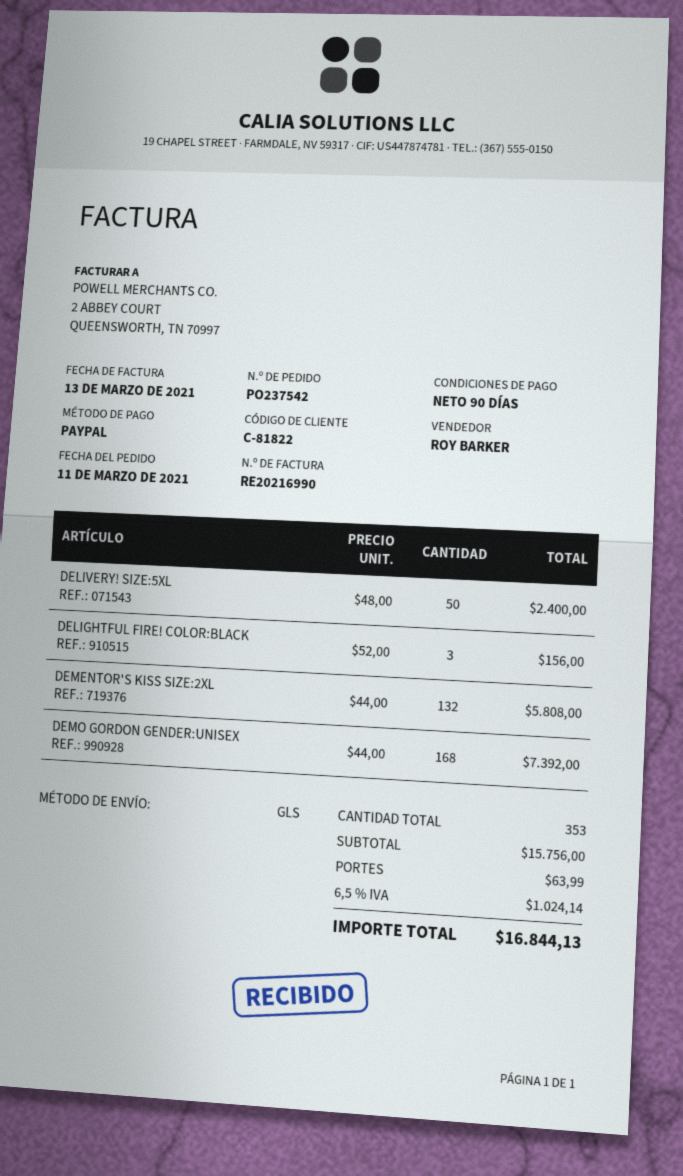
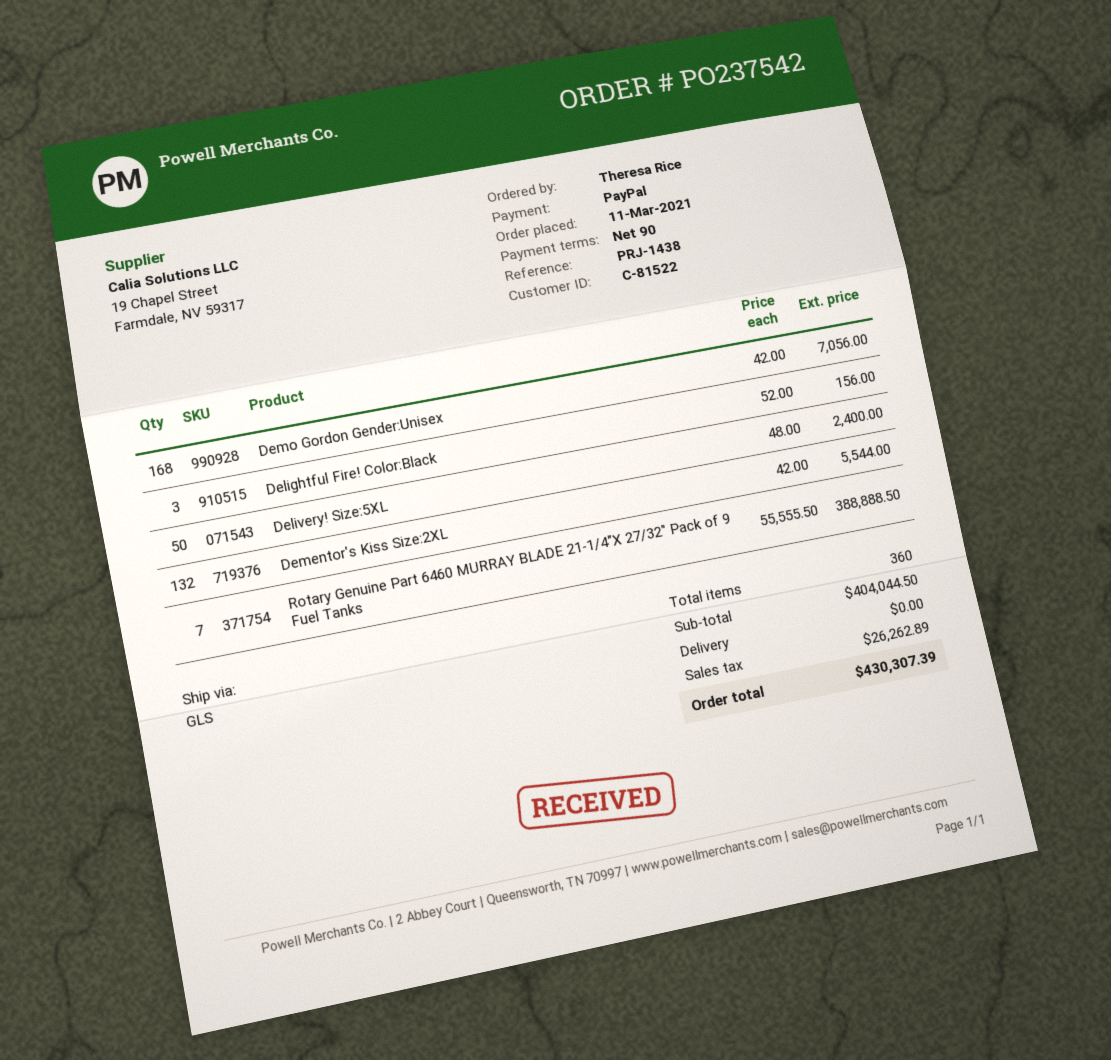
customer number: C-81822 -> C-81522
DEMENTOR'S KISS SIZE:2XL: 132 x 44.00 = 5808.00 -> 132 x 42.00 = 5544.00
DEMO GORDON GENDER:UNISEX: 168 x 44.00 = 7392.00 -> 168 x 42.00 = 7056.00
Rotary Genuine Part 6460 MURRAY BLADE 21-1/4"X 27/32" Pack of 9 Fuel Tanks: none -> 7 x 55555.50 = 388888.50
total quantity: 353 -> 360
subtotal: 15756.00 -> 404044.50
shipping: 63.99 -> 0.00
tax: 1024.14 -> 26262.89
total: 16844.13 -> 430307.39

